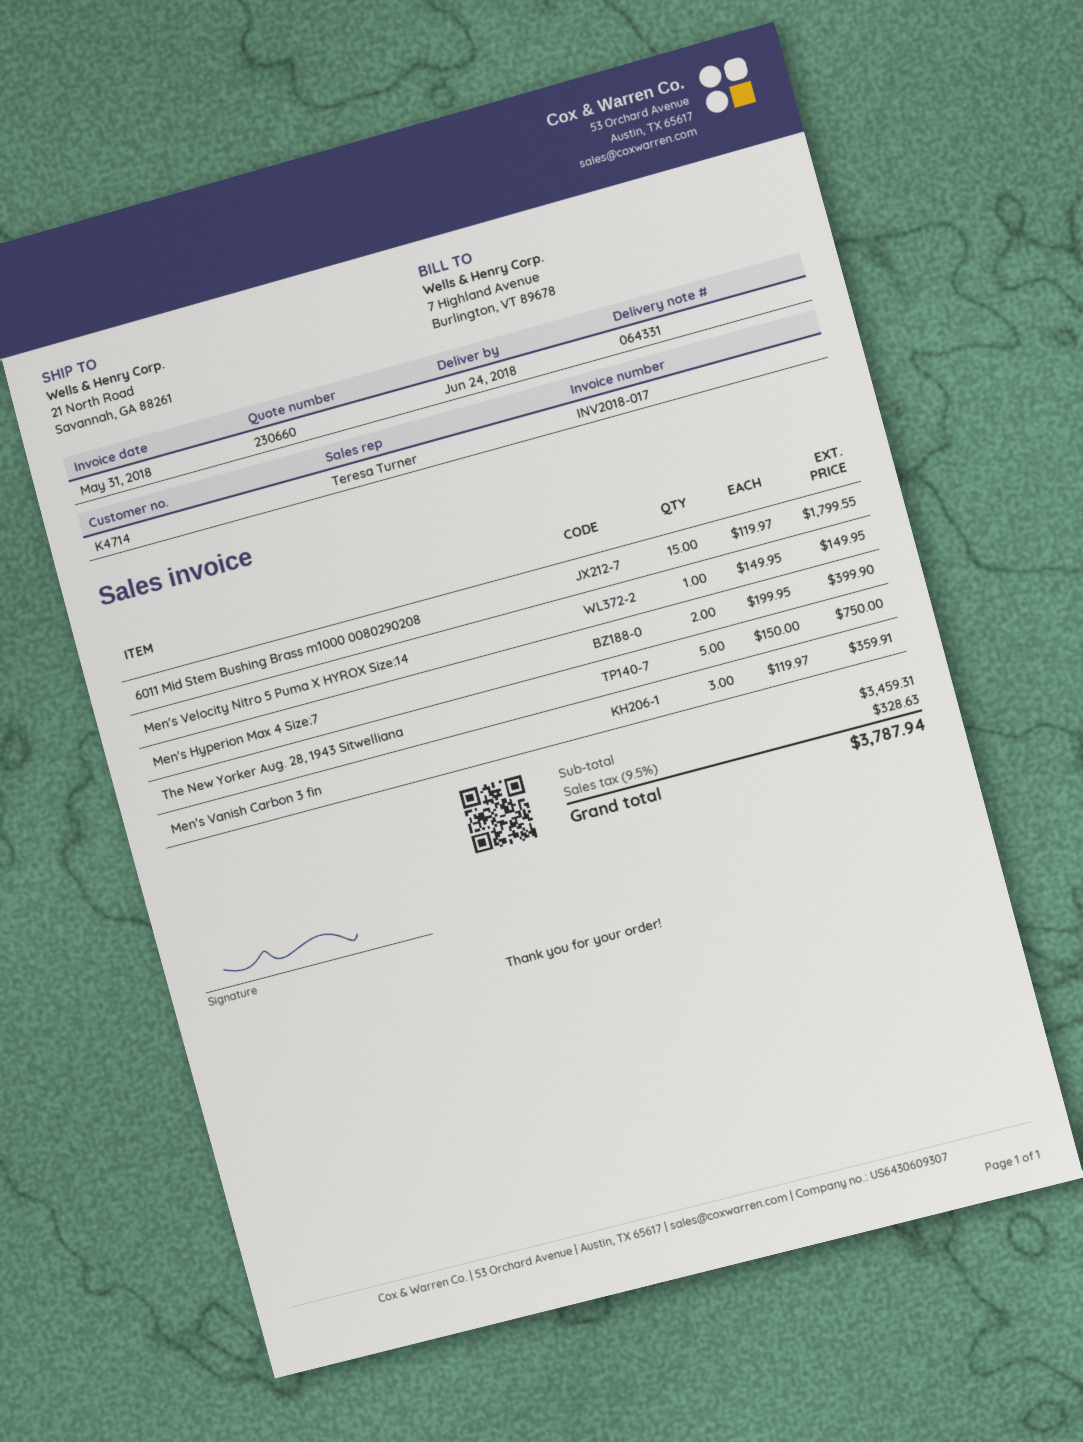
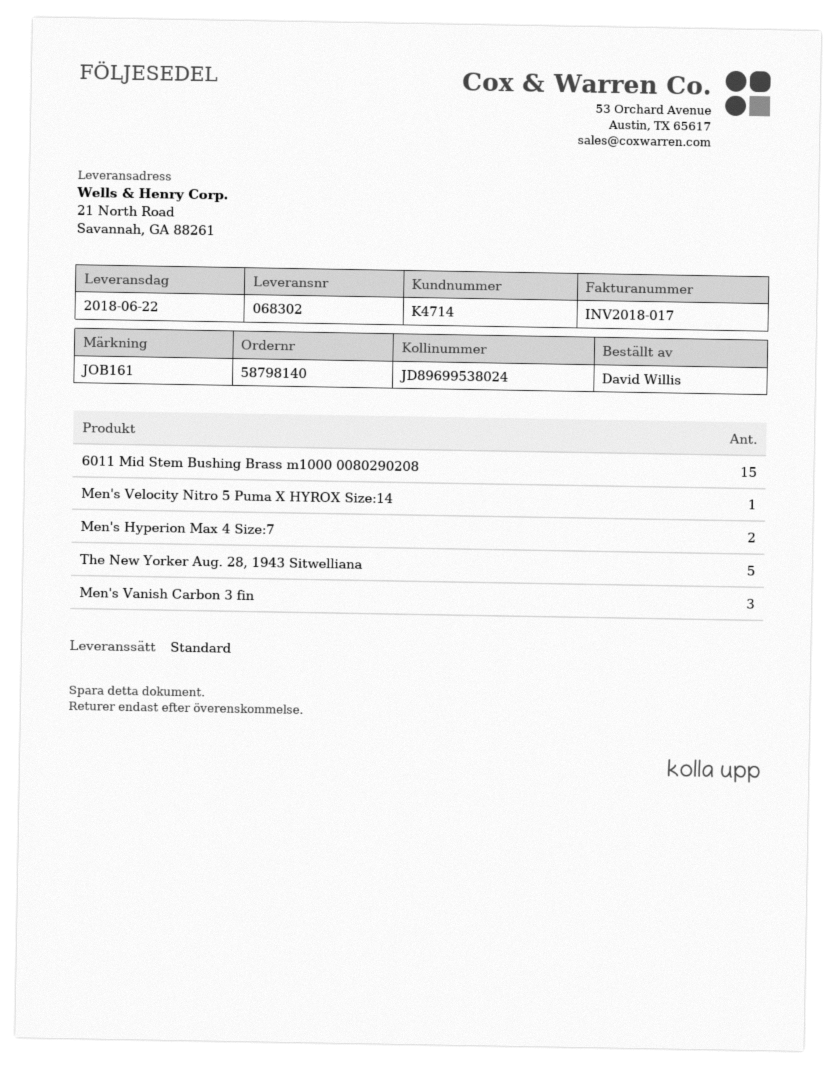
delivery note number: 064331 -> 068302
delivery date: 2018-06-24 -> 2018-06-22

